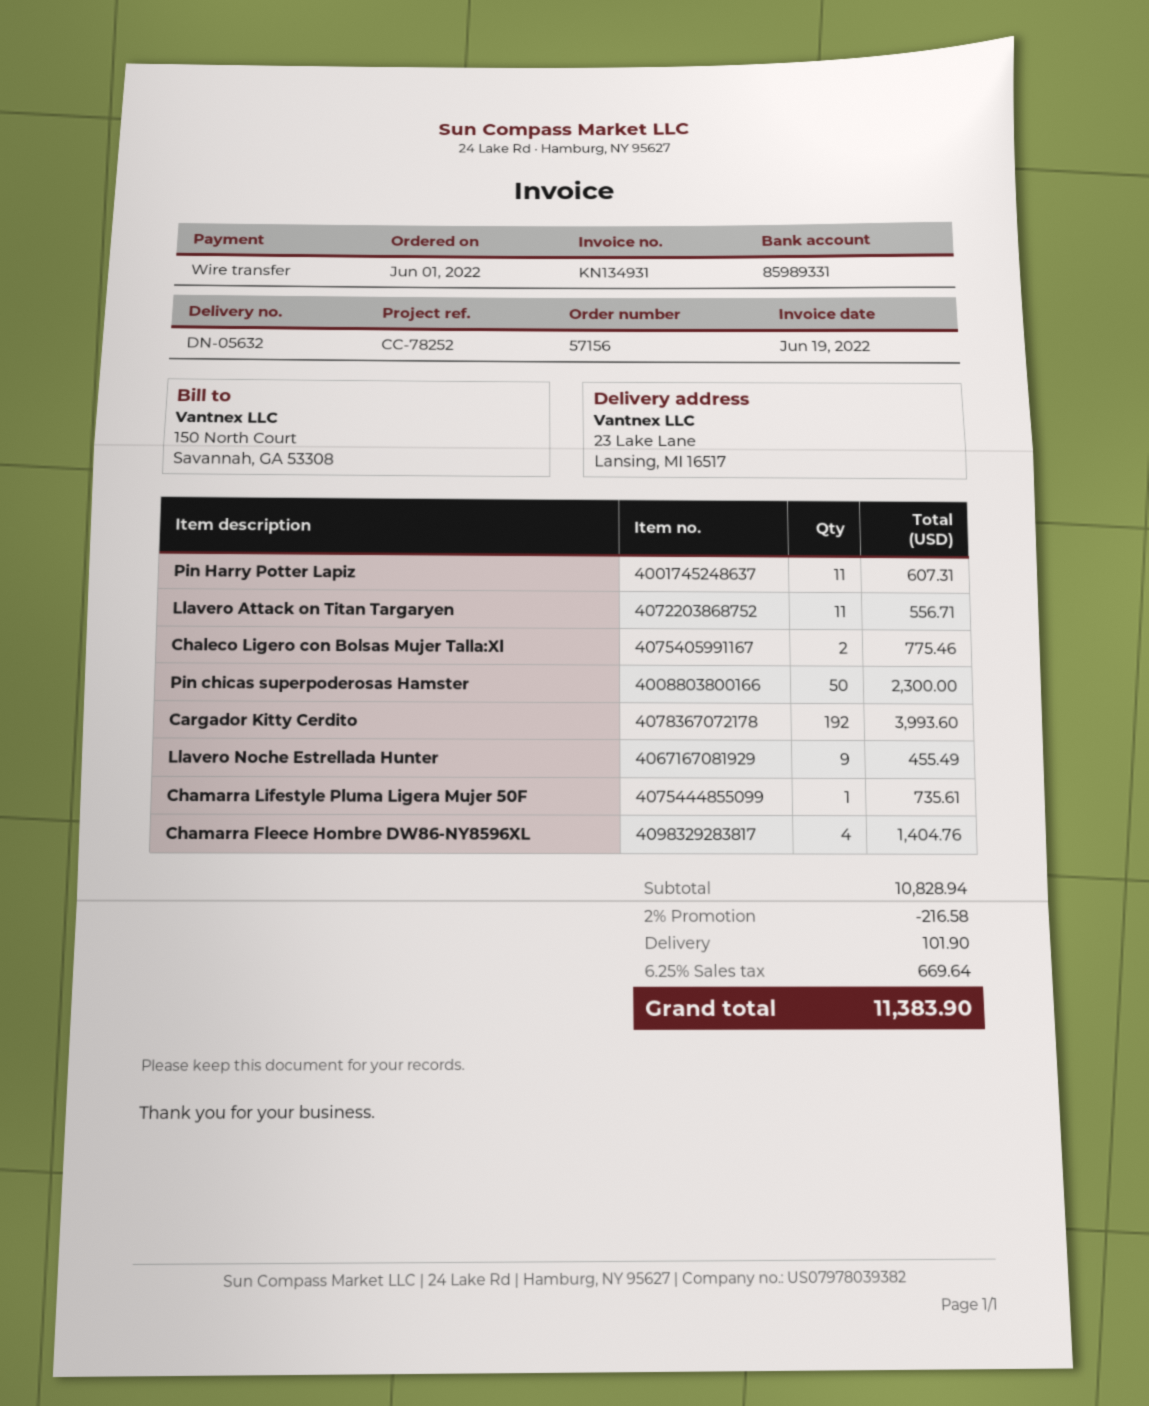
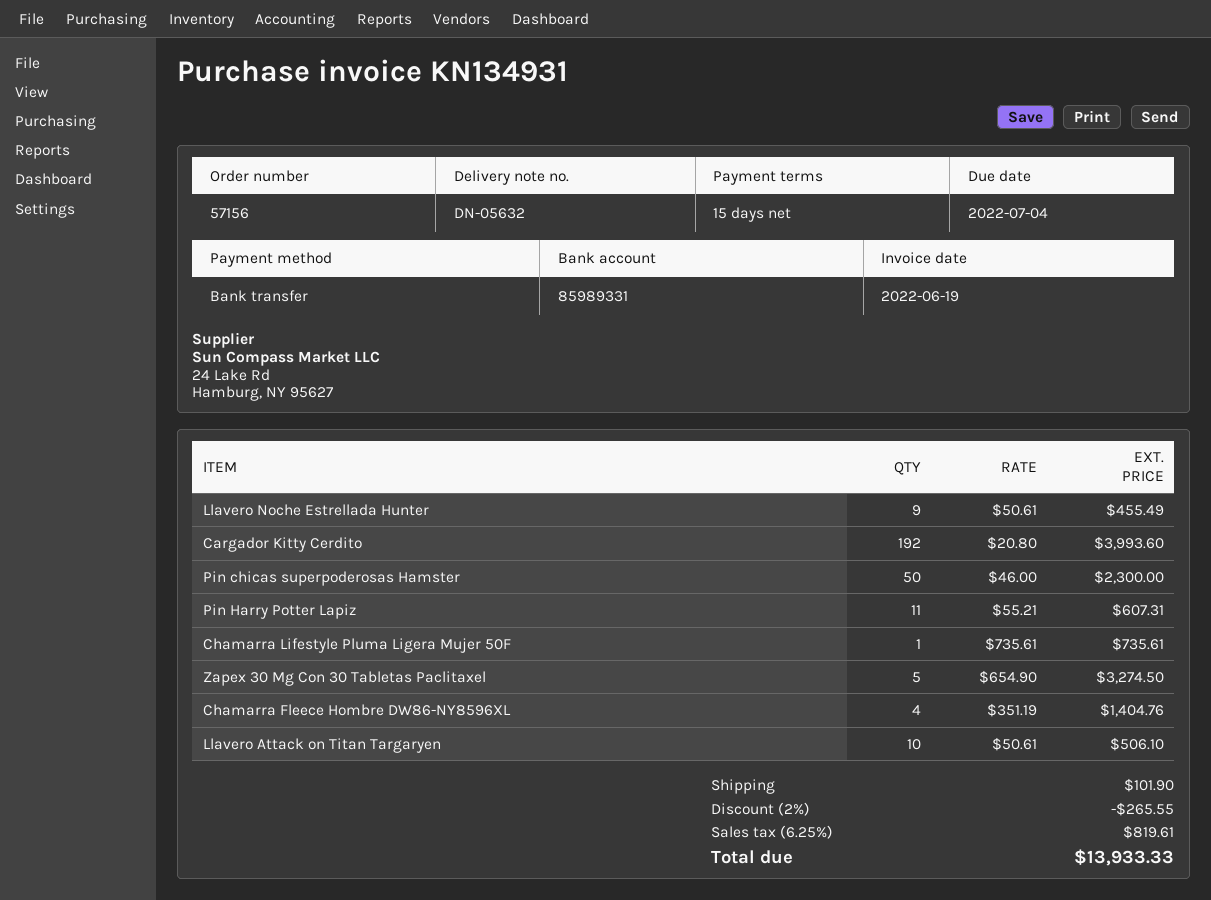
Llavero Attack on Titan Targaryen: 11 for 556.71 -> 10 for 506.10
Chaleco Ligero con Bolsas Mujer Talla:Xl: 2 for 775.46 -> none
Zapex 30 Mg Con 30 Tabletas Paclitaxel: none -> 5 for 3274.50
discount: 2% = 216.58 -> 2% = 265.55
tax: 6.25% = 669.64 -> 6.25% = 819.61
total: 11383.90 -> 13933.33

